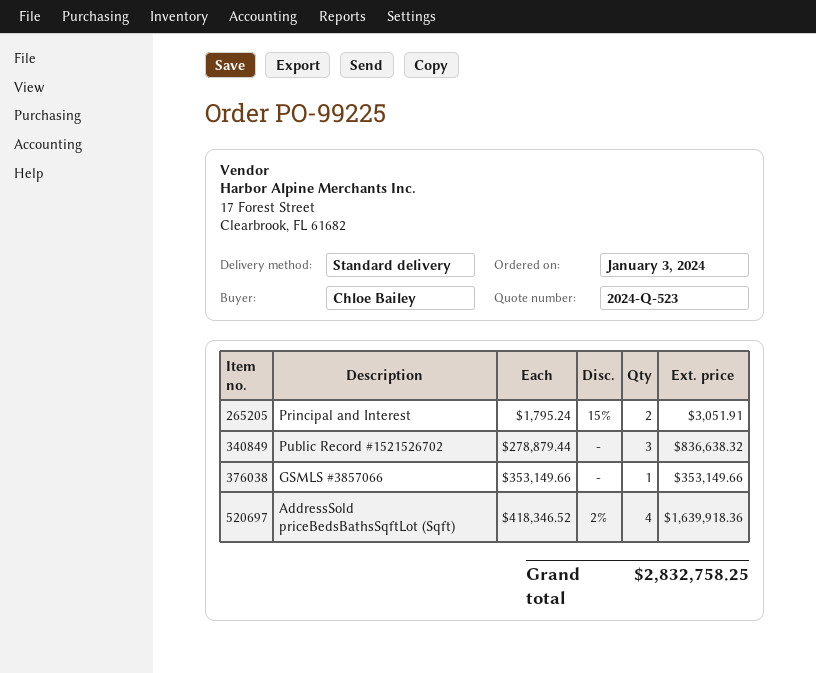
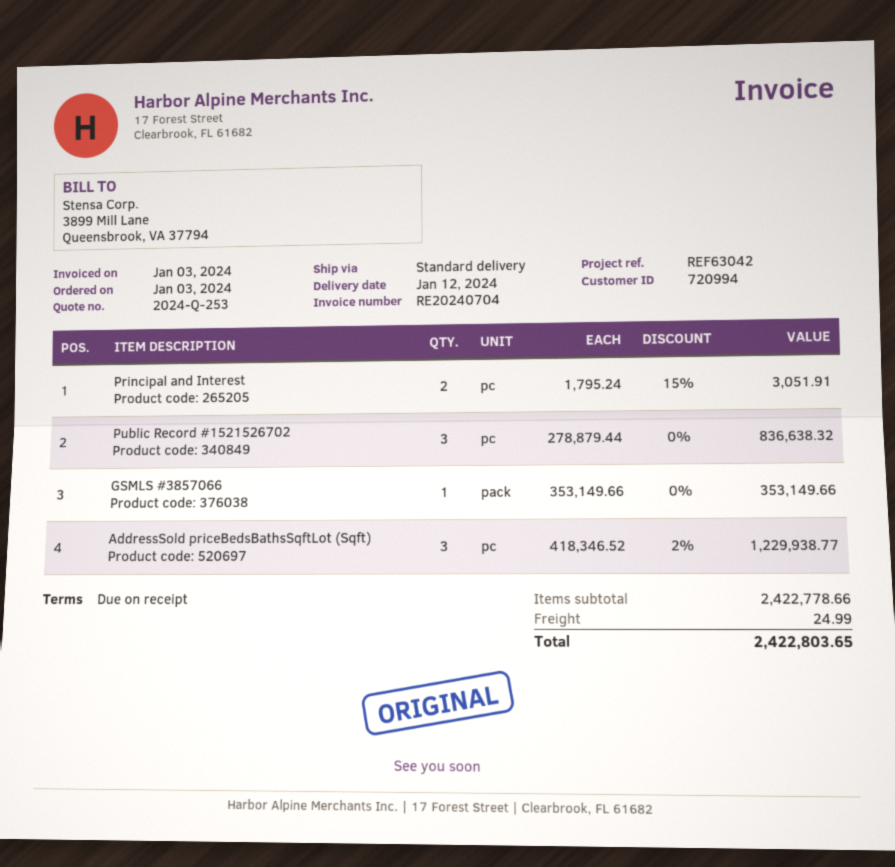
quote number: 2024-Q-523 -> 2024-Q-253
AddressSold priceBedsBathsSqftLot (Sqft): 4 x 418346.52 - 2% = 1639918.36 -> 3 x 418346.52 - 2% = 1229938.77
shipping: none -> 24.99
total: 2832758.25 -> 2422803.65

